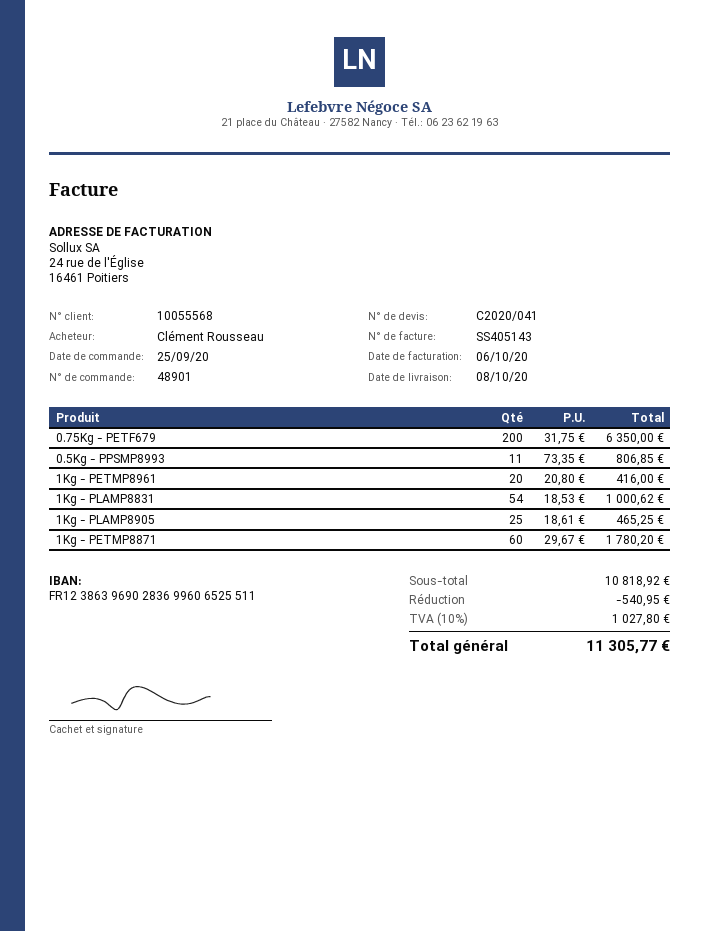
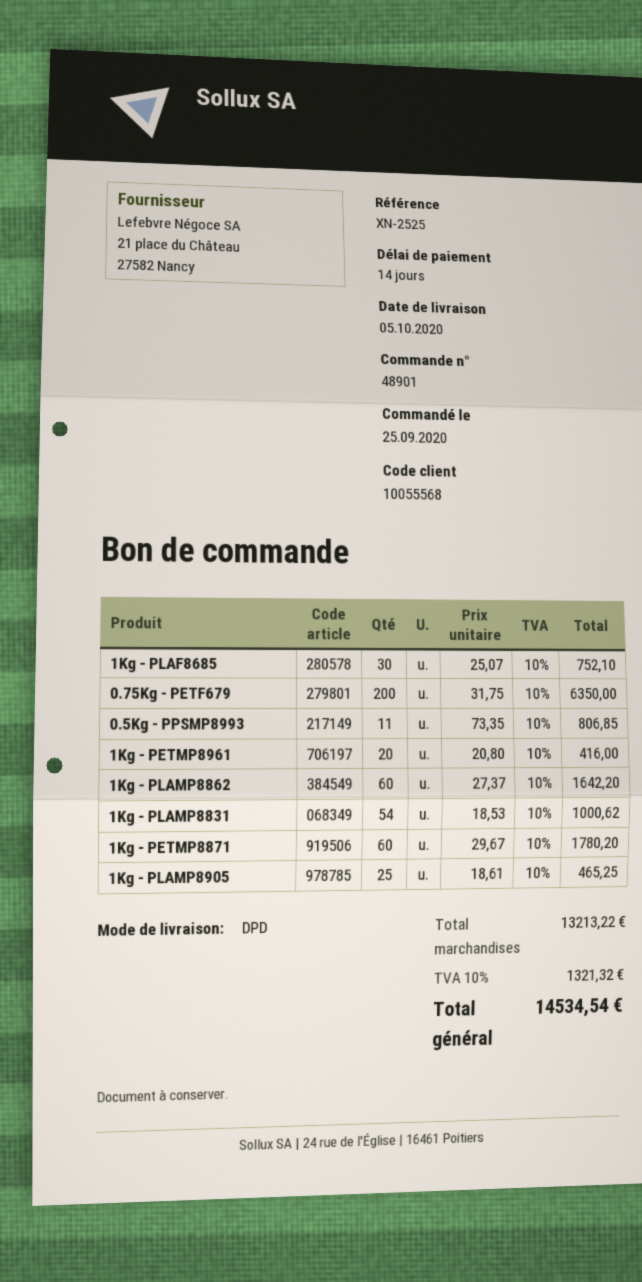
delivery date: 2020-10-08 -> 2020-10-05
1Kg - PLAF8685: none -> 30 x 25.07 = 752.10
1Kg - PLAMP8862: none -> 60 x 27.37 = 1642.20
subtotal: 10818.92 -> 13213.22
discount: 540.95 -> none
tax: 10% = 1027.80 -> 10% = 1321.32
total: 11305.77 -> 14534.54

